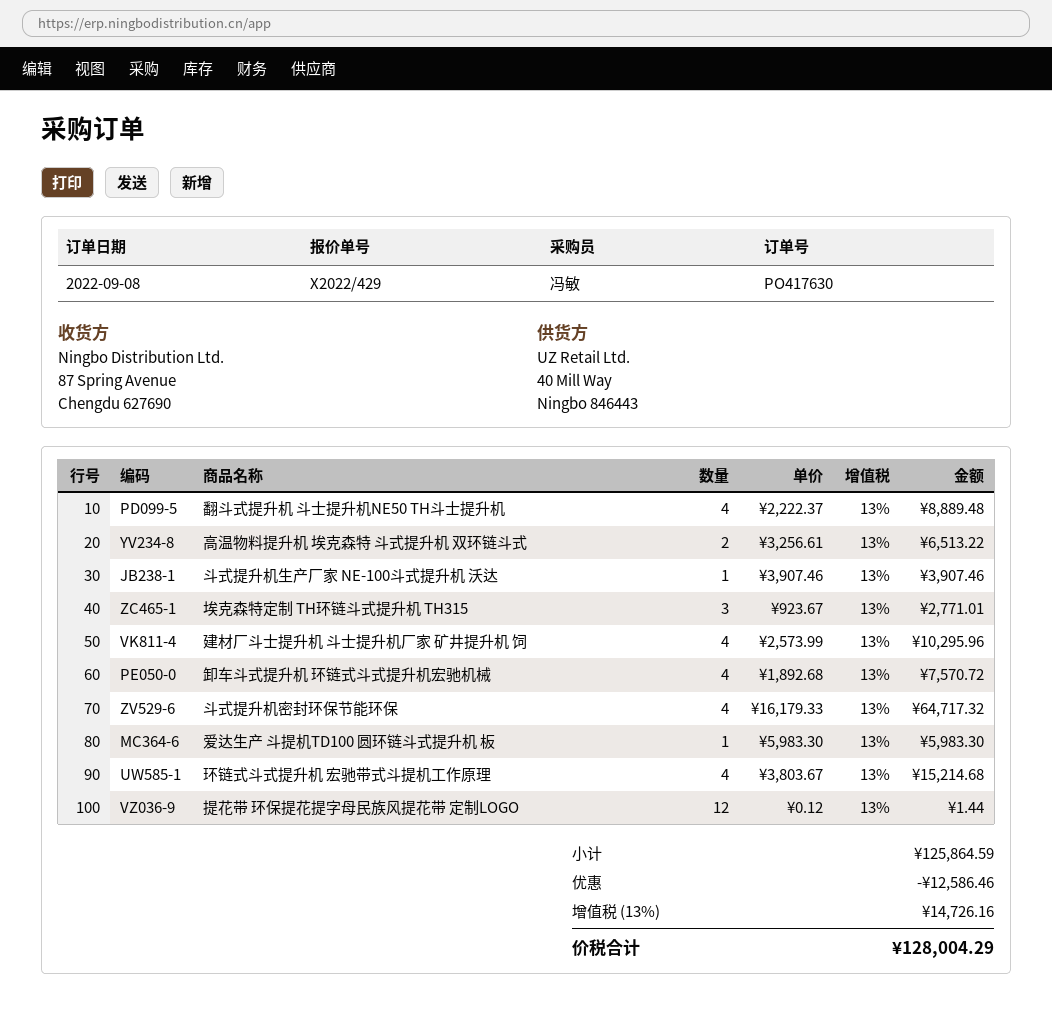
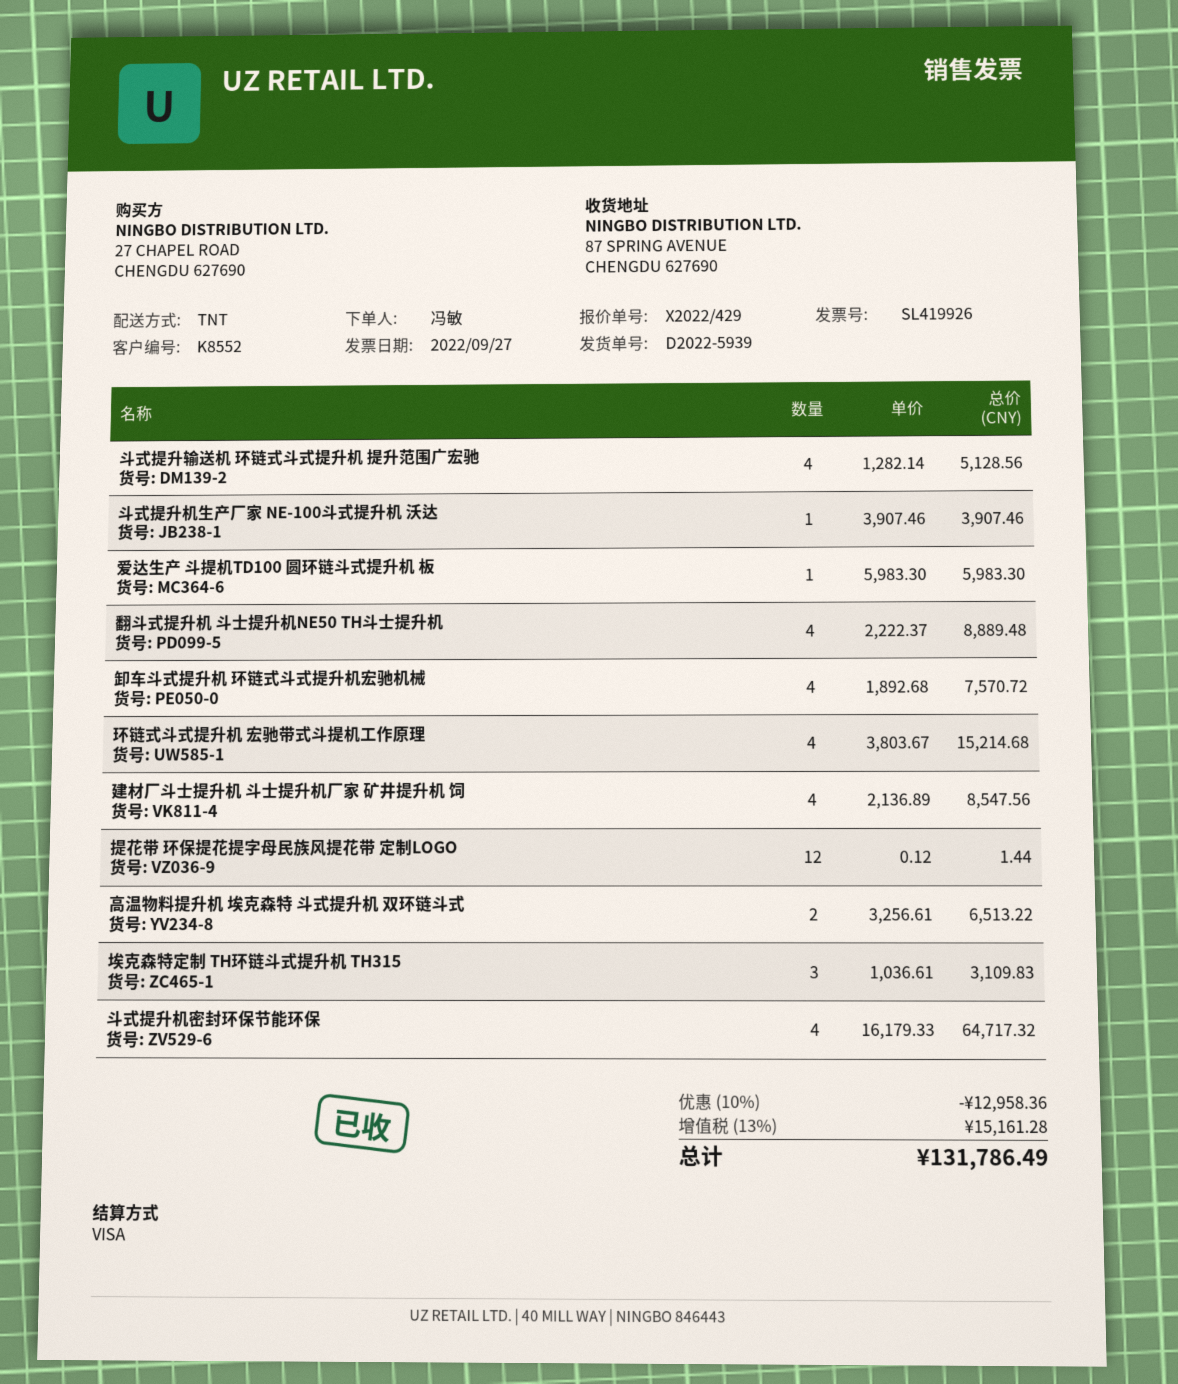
埃克森特定制 TH环链斗式提升机 TH315: 3 x 923.67 = 2771.01 -> 3 x 1036.61 = 3109.83
建材厂斗士提升机 斗士提升机厂家 矿井提升机 饲: 4 x 2573.99 = 10295.96 -> 4 x 2136.89 = 8547.56
斗式提升输送机 环链式斗式提升机 提升范围广宏驰: none -> 4 x 1282.14 = 5128.56
discount: 12586.46 -> 12958.36
tax: 13% = 14726.16 -> 13% = 15161.28
total: 128004.29 -> 131786.49

